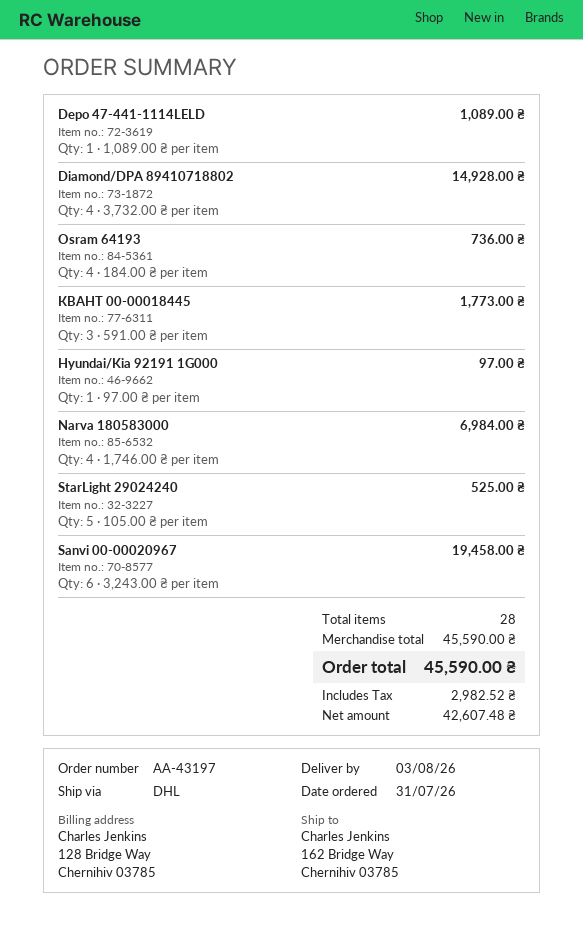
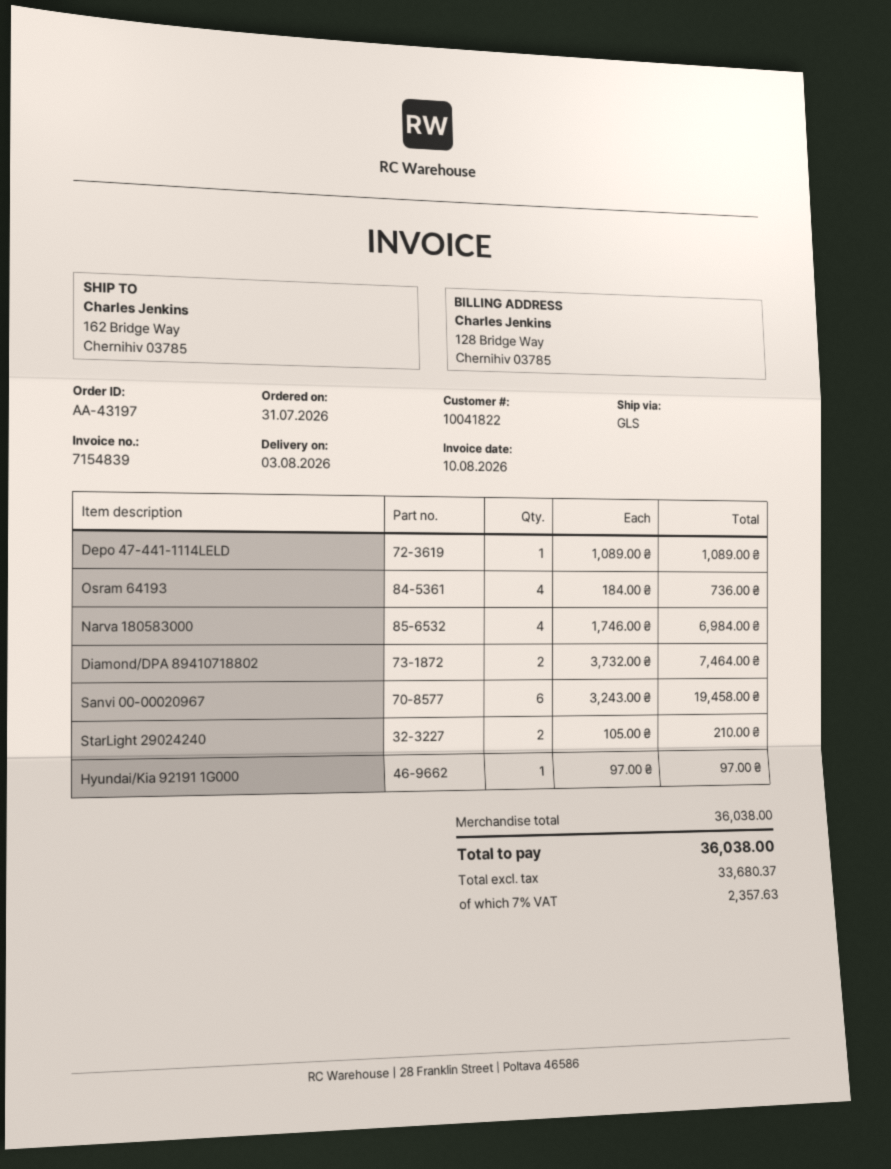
shipping method: DHL -> GLS
Diamond/DPA 89410718802: 4 x 3732.00 = 14928.00 -> 2 x 3732.00 = 7464.00
КВАНТ 00-00018445: 3 x 591.00 = 1773.00 -> none
StarLight 29024240: 5 x 105.00 = 525.00 -> 2 x 105.00 = 210.00
subtotal: 45590.00 -> 36038.00
net: 42607.48 -> 33680.37
tax: 2982.52 -> 2357.63
total: 45590.00 -> 36038.00

